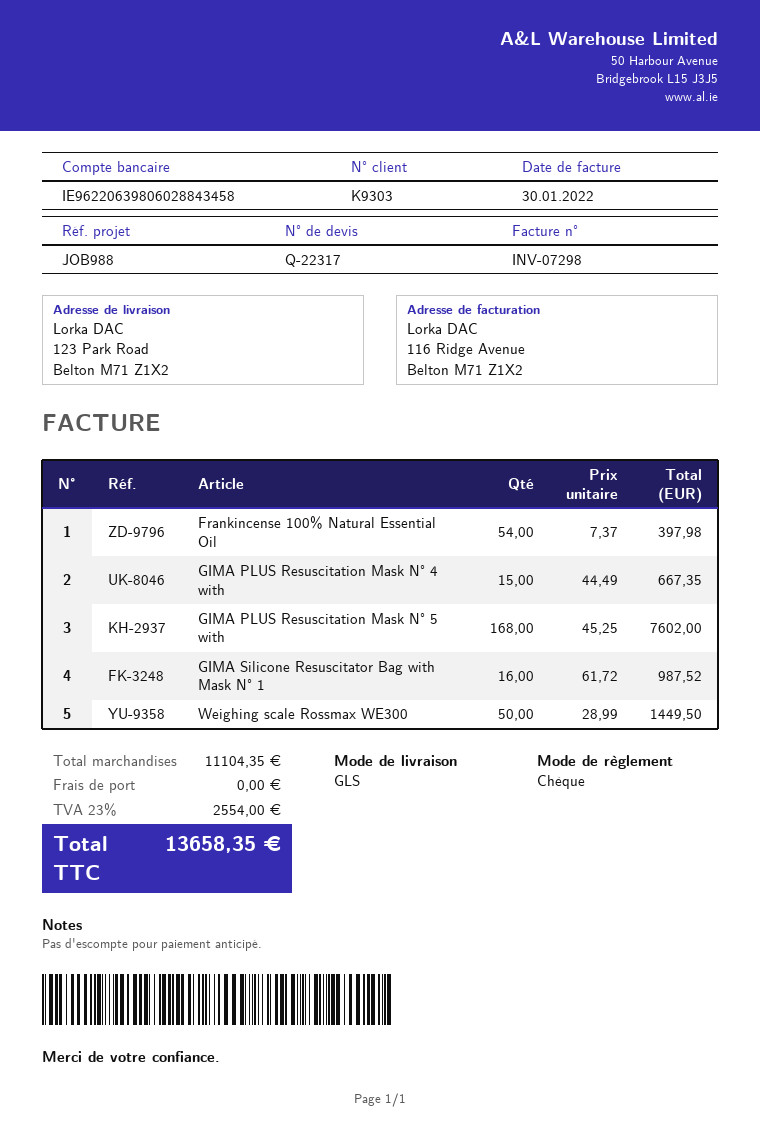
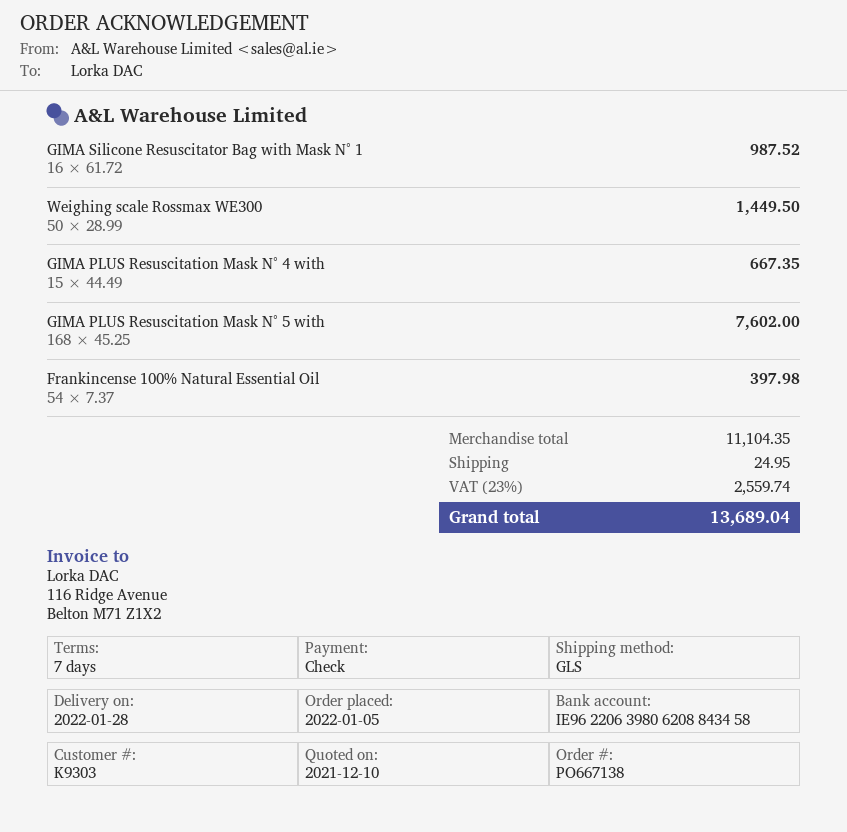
bank account: IE96220639806028843458 -> IE96220639806208843458
shipping: 0.00 -> 24.95
tax: 23% = 2554.00 -> 23% = 2559.74
total: 13658.35 -> 13689.04

